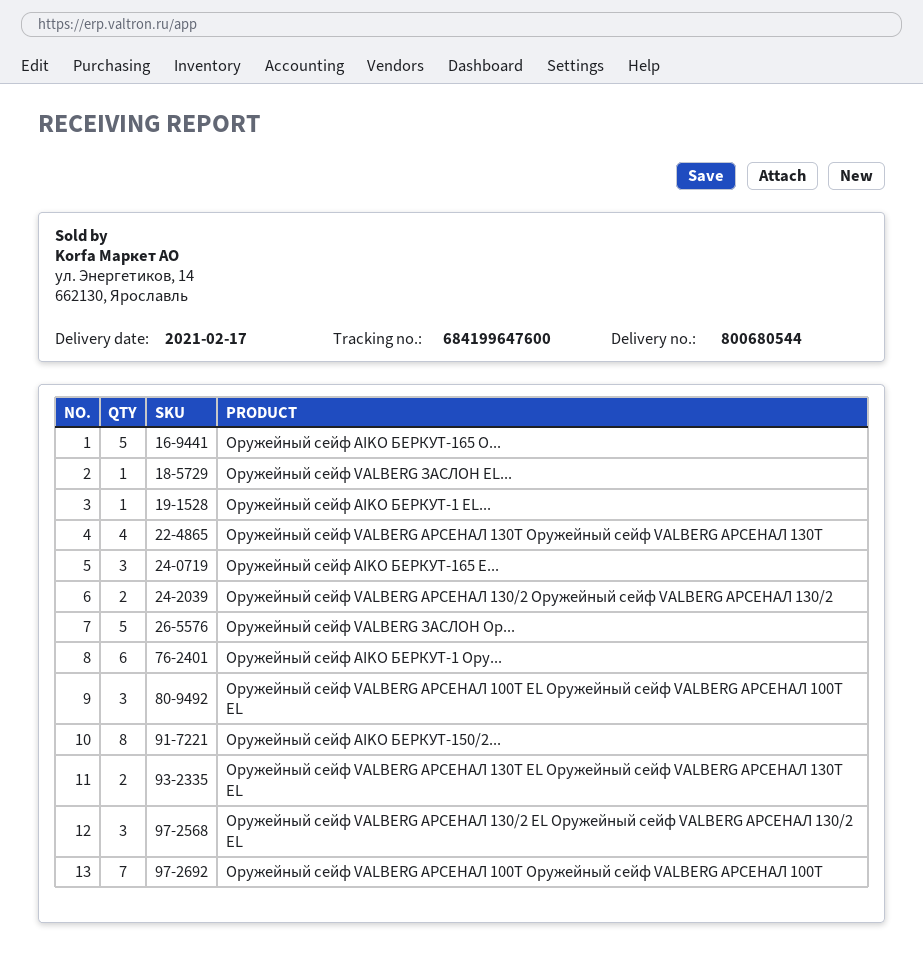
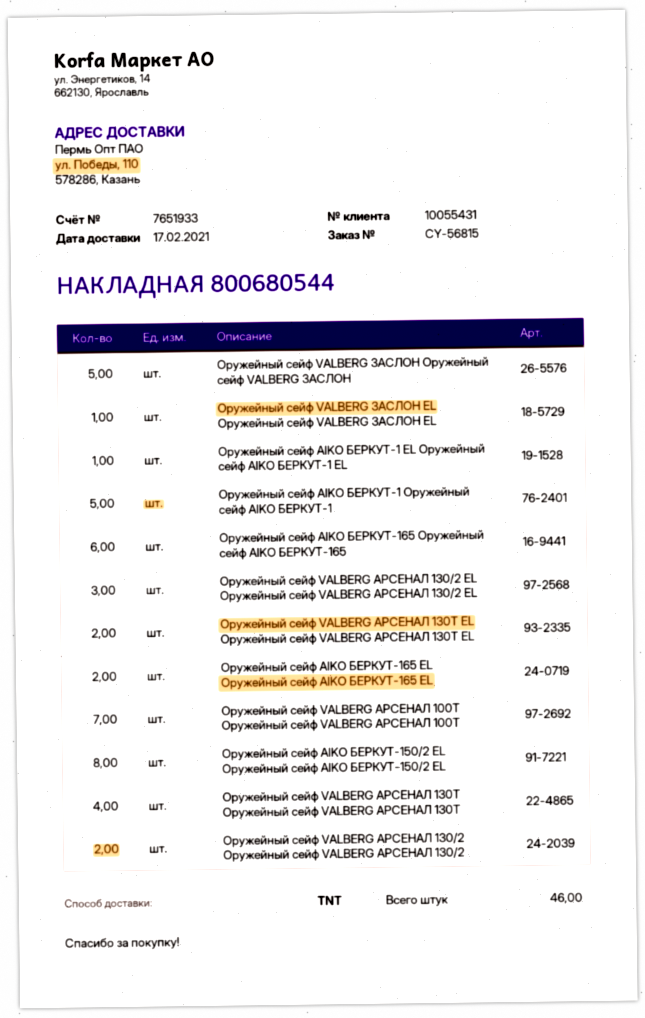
Оружейный сейф AIKO БЕРКУТ-165 О...: 5 -> 6
Оружейный сейф AIKO БЕРКУТ-165 E...: 3 -> 2
Оружейный сейф AIKO БЕРКУТ-1 Ору...: 6 -> 5
Оружейный сейф VALBERG АРСЕНАЛ 100Т EL Оружейный сейф VALBERG АРСЕНАЛ 100Т EL: 3 -> none

